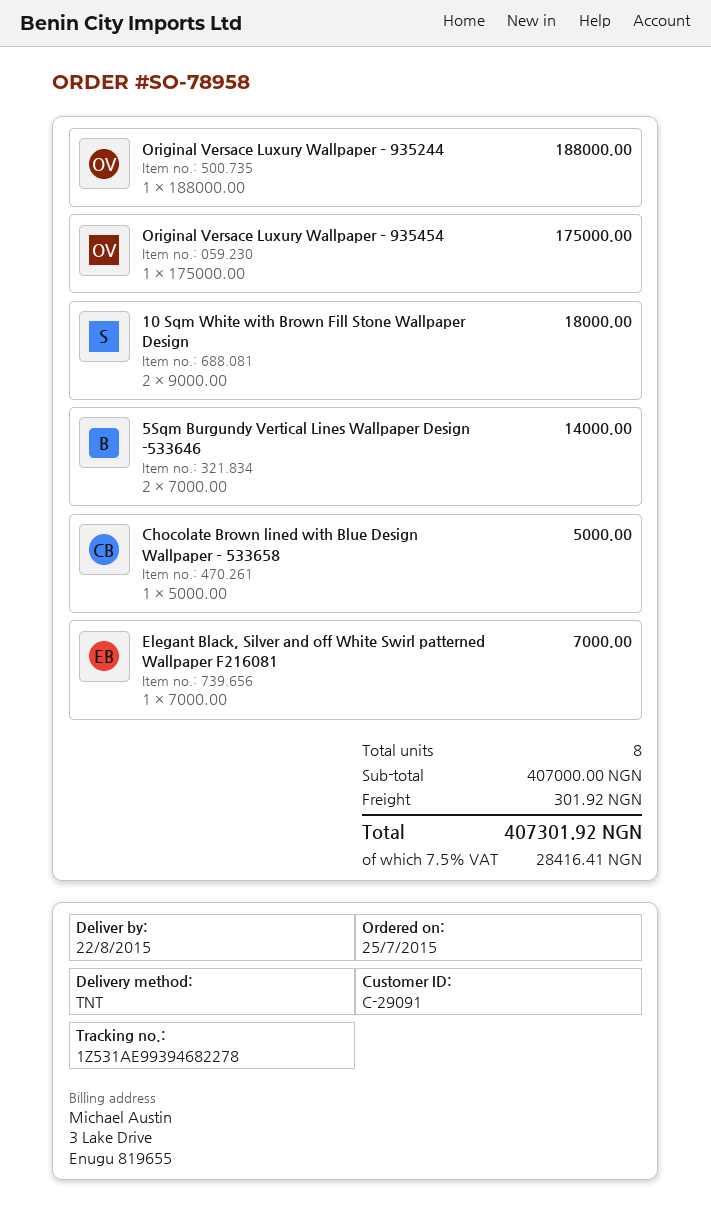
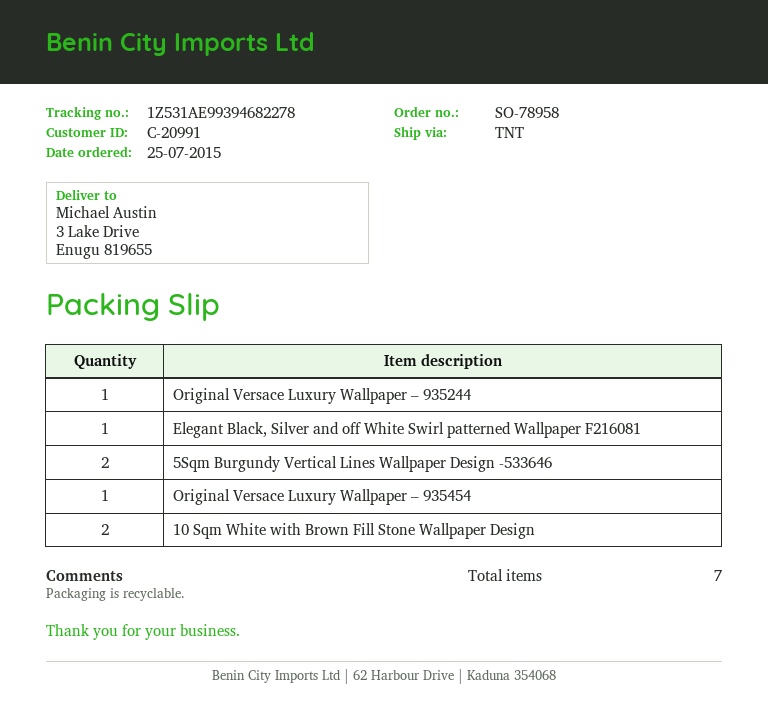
customer number: C-29091 -> C-20991
Chocolate Brown lined with Blue Design Wallpaper – 533658: 1 -> none
total quantity: 8 -> 7

